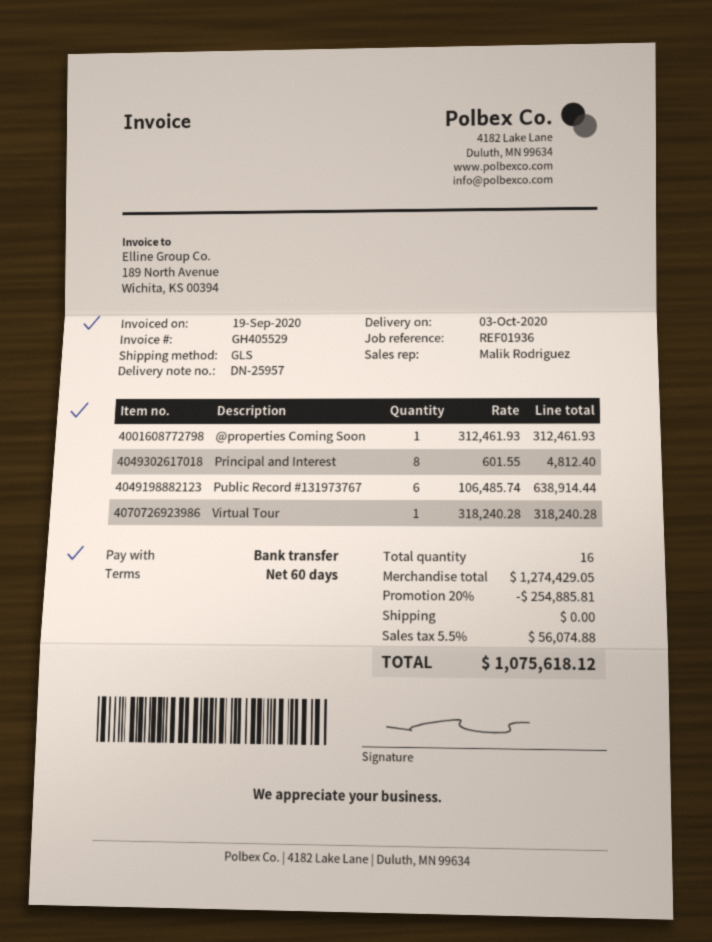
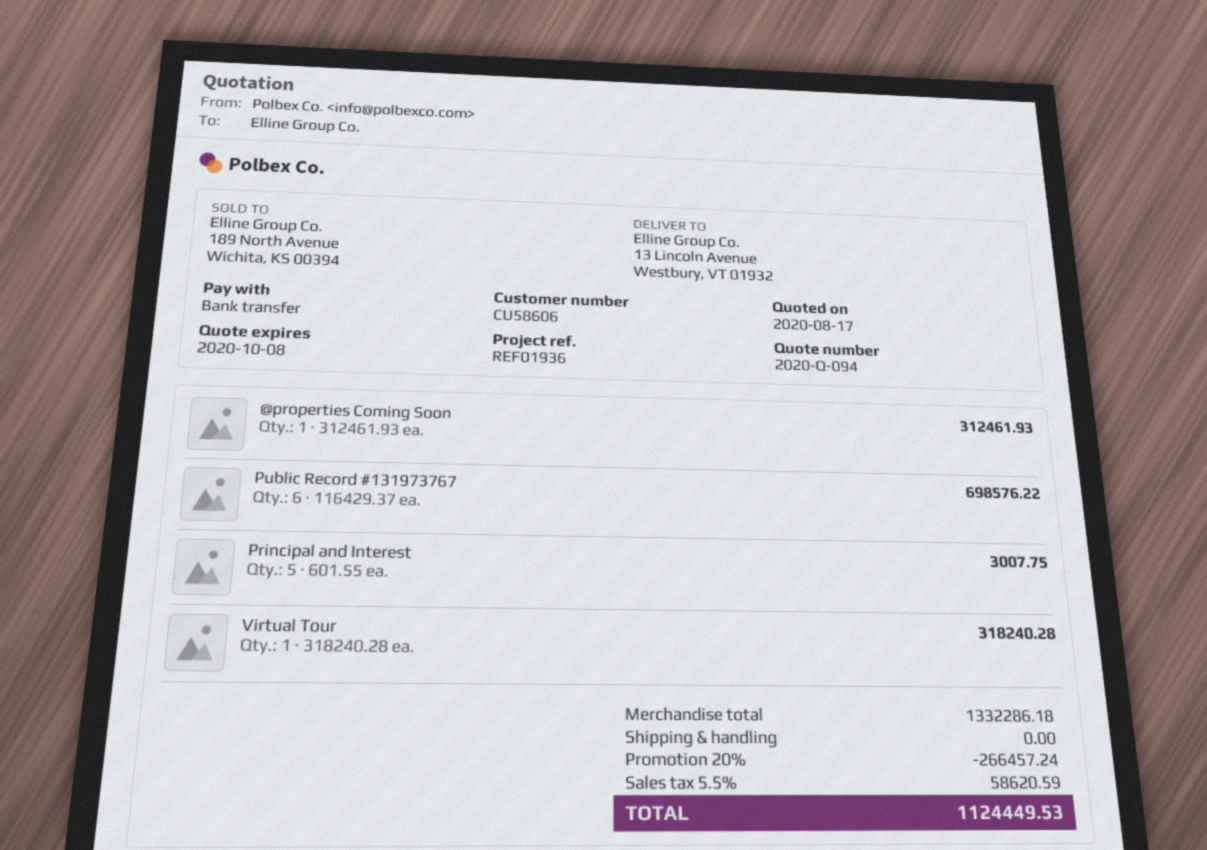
Principal and Interest: 8 x 601.55 = 4812.40 -> 5 x 601.55 = 3007.75
Public Record #131973767: 6 x 106485.74 = 638914.44 -> 6 x 116429.37 = 698576.22
subtotal: 1274429.05 -> 1332286.18
discount: 20% = 254885.81 -> 20% = 266457.24
tax: 5.5% = 56074.88 -> 5.5% = 58620.59
total: 1075618.12 -> 1124449.53

